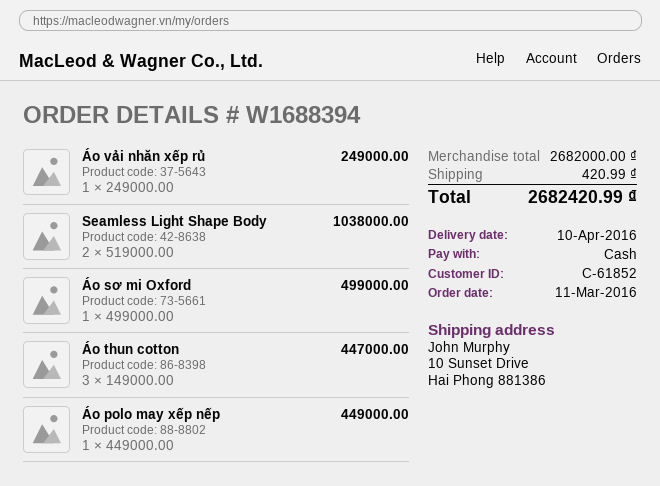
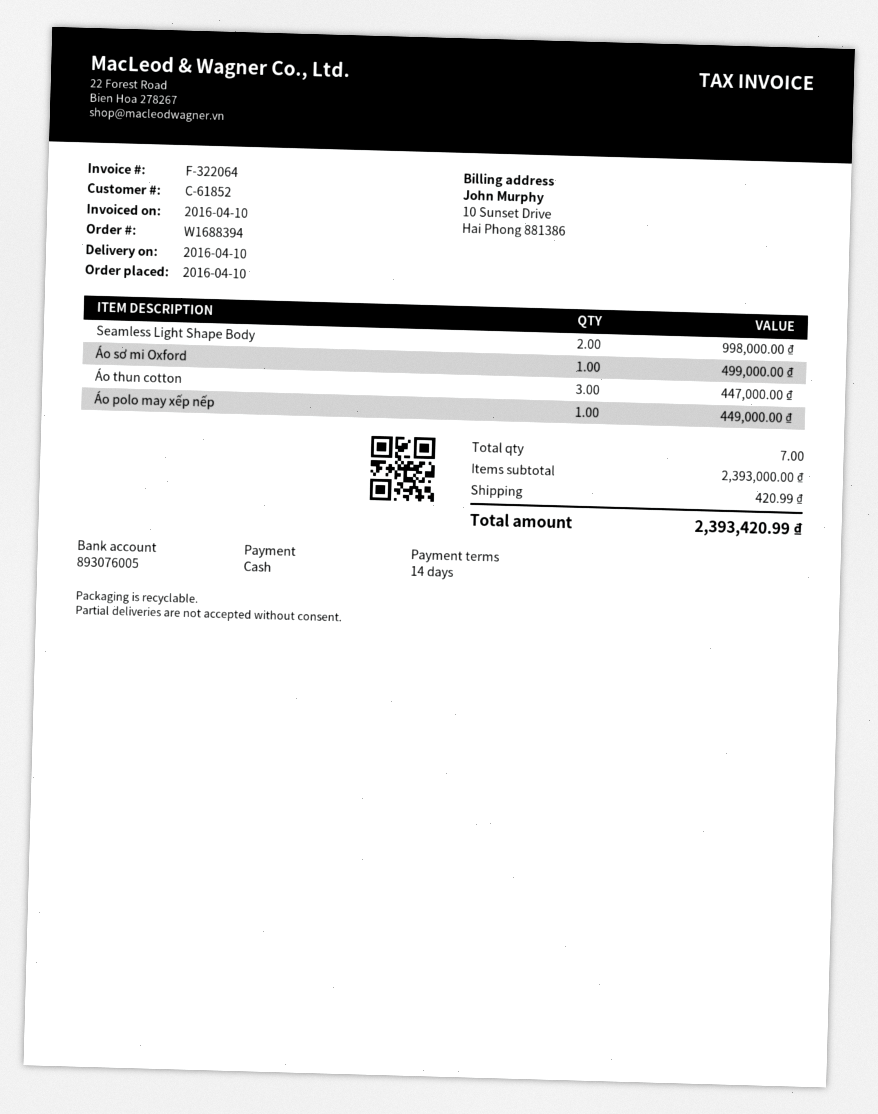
order date: 2016-03-11 -> 2016-04-10
Áo vải nhăn xếp rủ: 1 for 249000.00 -> none
Seamless Light Shape Body: 2 for 1038000.00 -> 2 for 998000.00
subtotal: 2682000.00 -> 2393000.00
total: 2682420.99 -> 2393420.99

